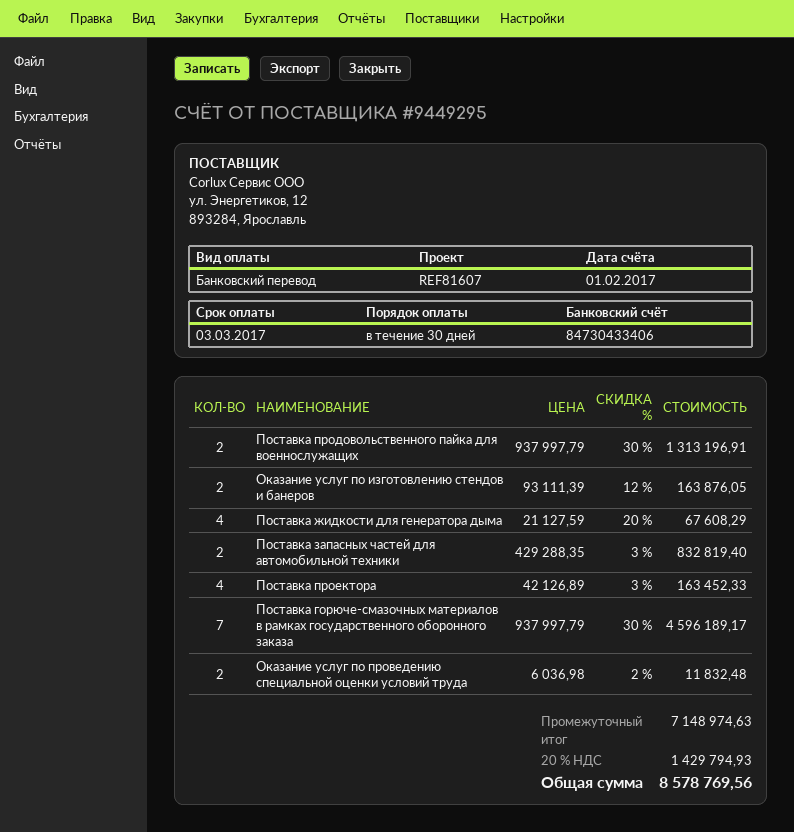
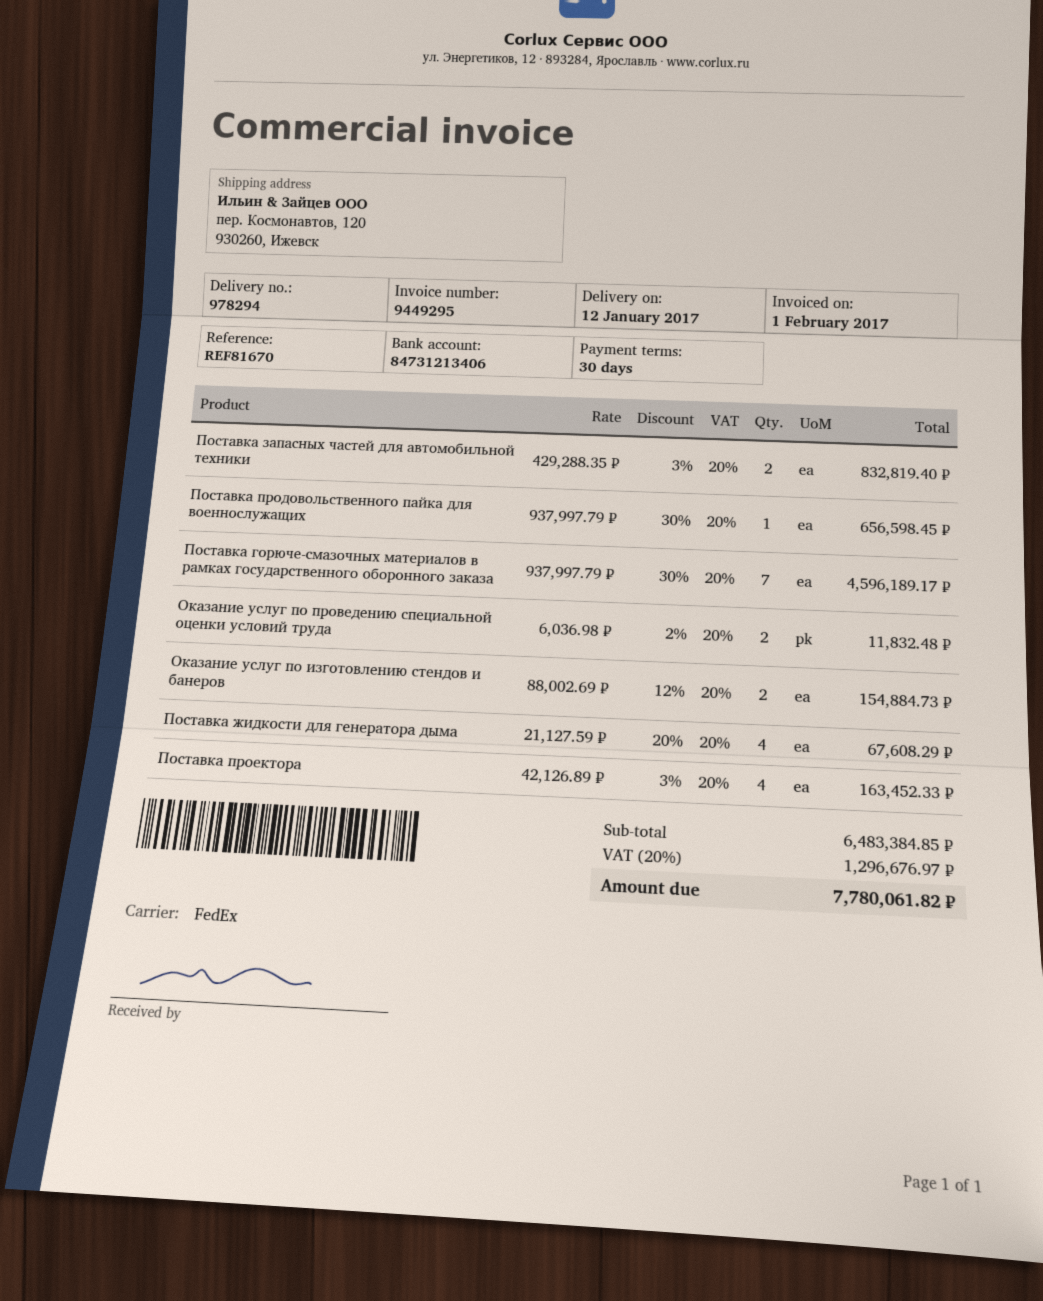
reference: REF81607 -> REF81670
bank account: 84730433406 -> 84731213406
Поставка продовольственного пайка для военнослужащих: 2 x 937997.79 - 30% = 1313196.91 -> 1 x 937997.79 - 30% = 656598.45
Оказание услуг по изготовлению стендов и банеров: 2 x 93111.39 - 12% = 163876.05 -> 2 x 88002.69 - 12% = 154884.73
subtotal: 7148974.63 -> 6483384.85
tax: 20% = 1429794.93 -> 20% = 1296676.97
total: 8578769.56 -> 7780061.82

